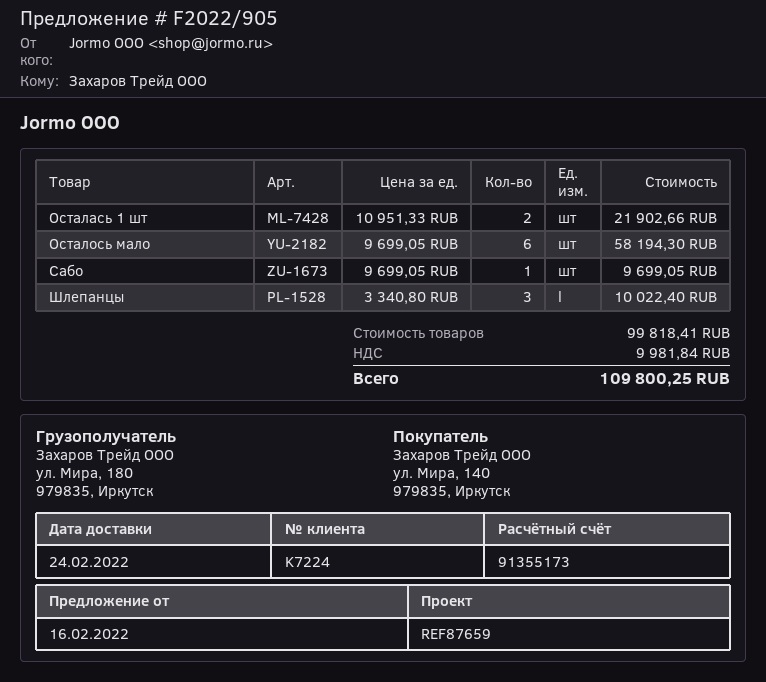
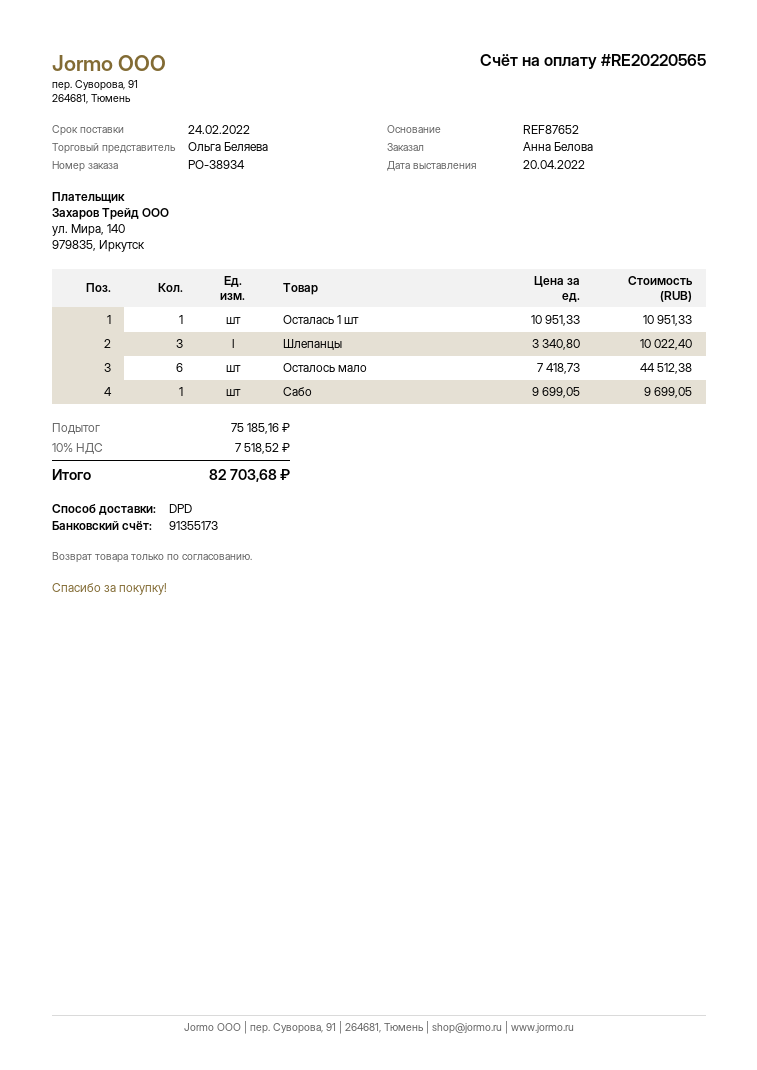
reference: REF87659 -> REF87652
Осталась 1 шт: 2 x 10951.33 = 21902.66 -> 1 x 10951.33 = 10951.33
Осталось мало: 6 x 9699.05 = 58194.30 -> 6 x 7418.73 = 44512.38
subtotal: 99818.41 -> 75185.16
tax: 9981.84 -> 7518.52
total: 109800.25 -> 82703.68

